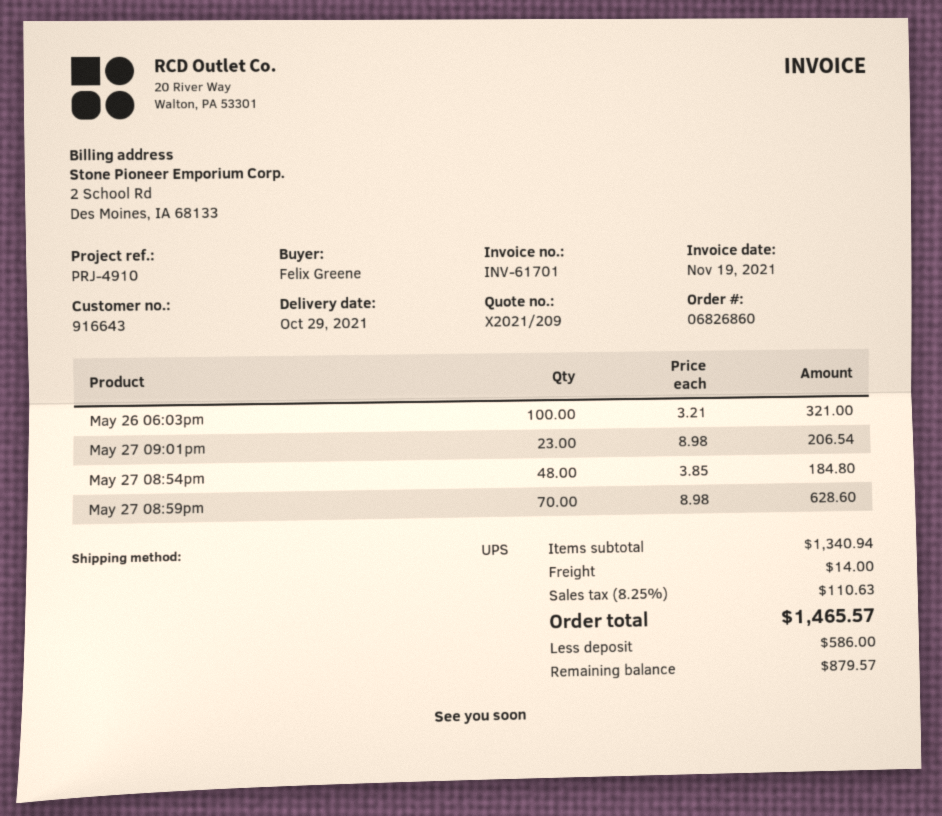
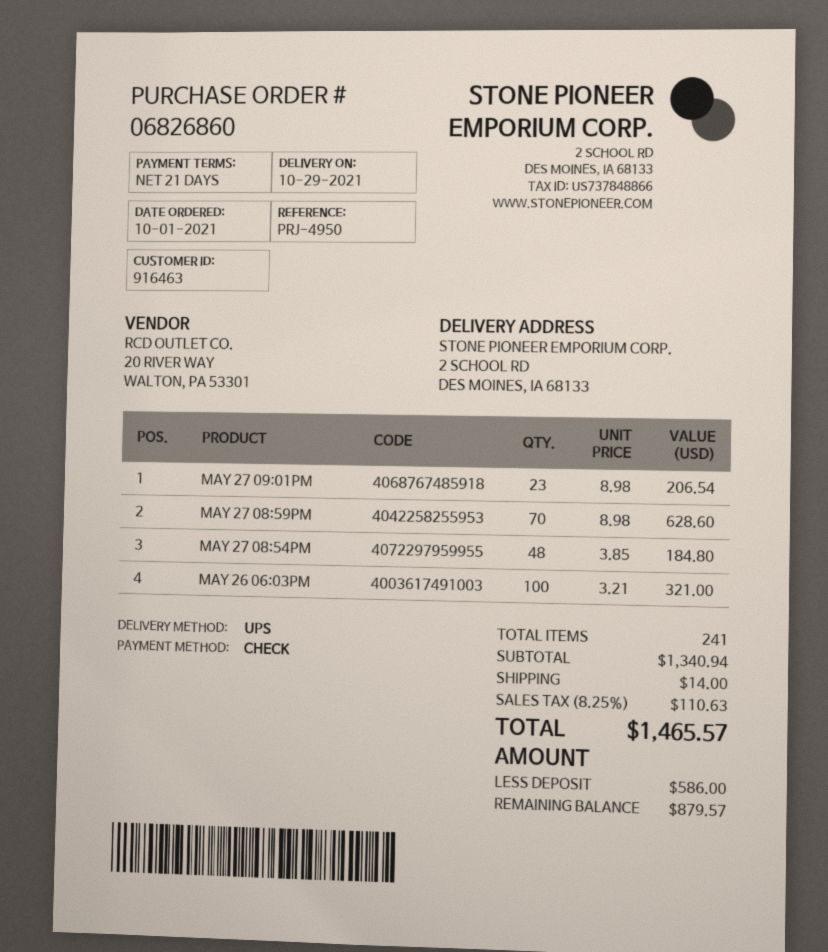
customer number: 916643 -> 916463
reference: PRJ-4910 -> PRJ-4950

